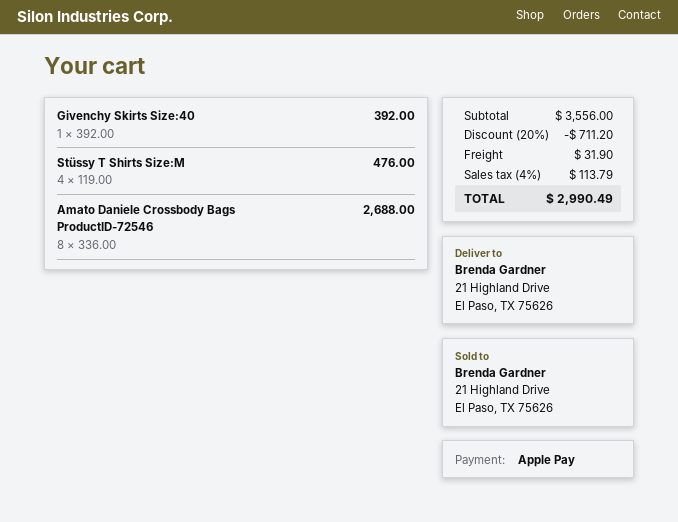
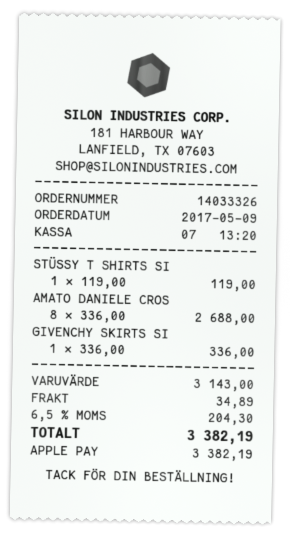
Givenchy Skirts Size:40: 1 x 392.00 = 392.00 -> 1 x 336.00 = 336.00
Stüssy T Shirts Size:M: 4 x 119.00 = 476.00 -> 1 x 119.00 = 119.00
subtotal: 3556.00 -> 3143.00
discount: 20% = 711.20 -> none
shipping: 31.90 -> 34.89
tax: 4% = 113.79 -> 6.5% = 204.30
total: 2990.49 -> 3382.19

